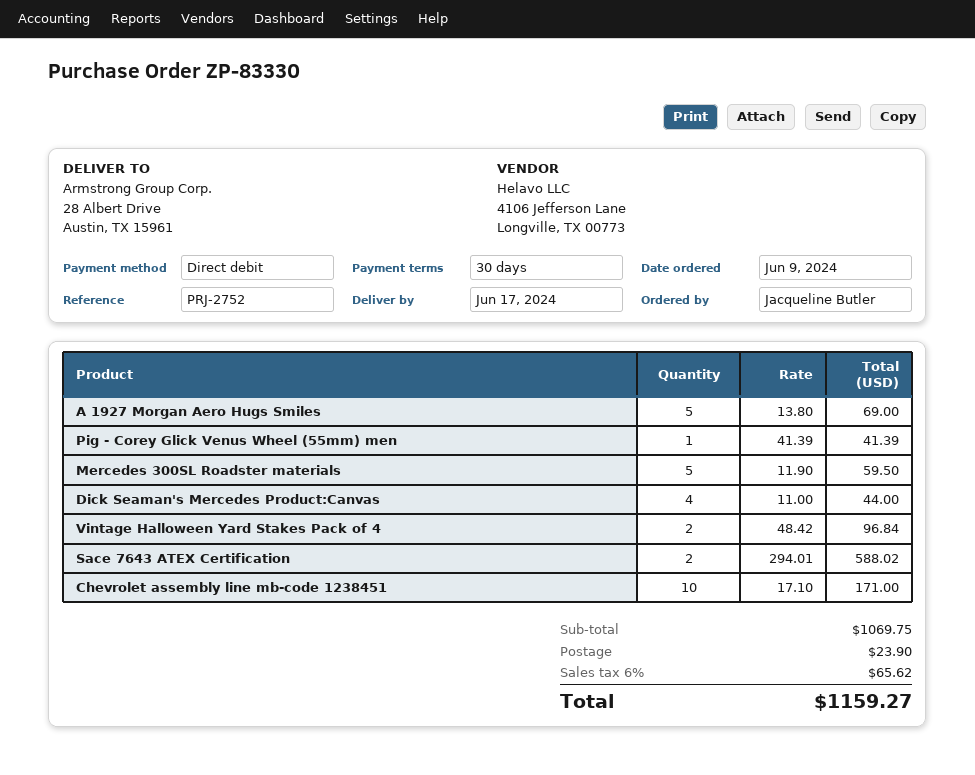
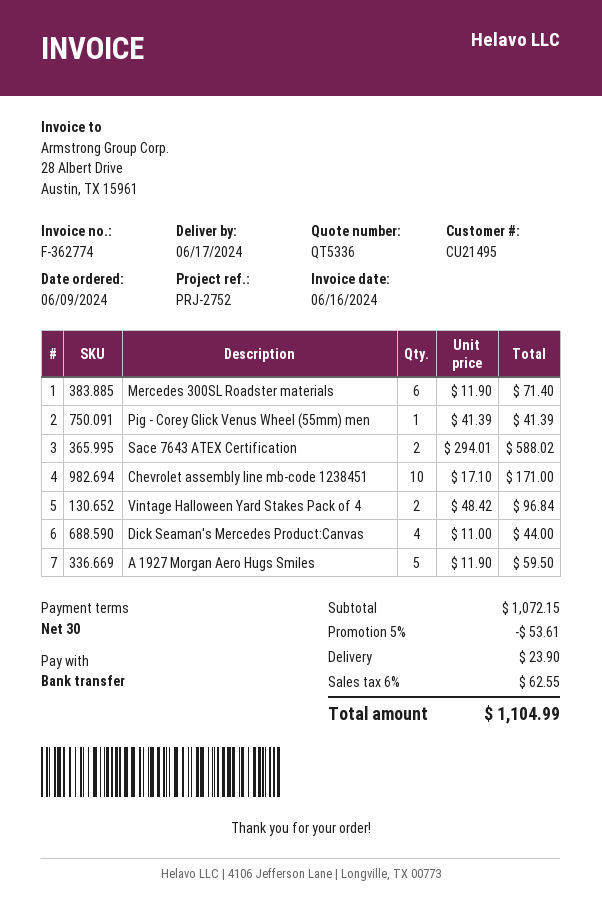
payment method: direct debit -> bank transfer
A 1927 Morgan Aero Hugs Smiles: 5 x 13.80 = 69.00 -> 5 x 11.90 = 59.50
Mercedes 300SL Roadster materials: 5 x 11.90 = 59.50 -> 6 x 11.90 = 71.40
subtotal: 1069.75 -> 1072.15
discount: none -> 5% = 53.61
tax: 6% = 65.62 -> 6% = 62.55
total: 1159.27 -> 1104.99

